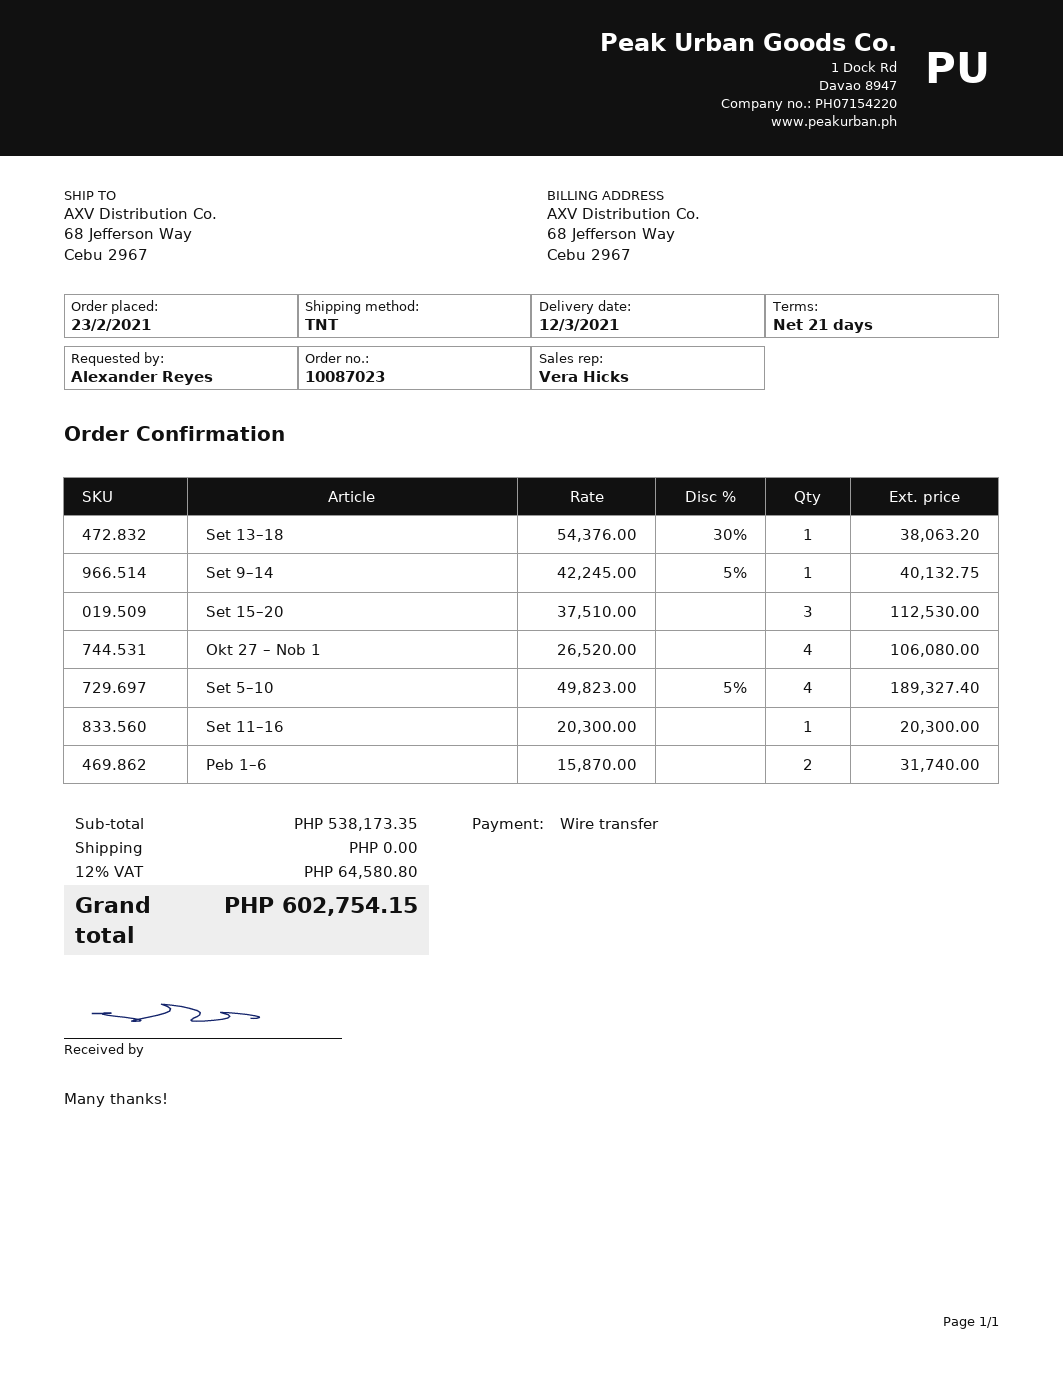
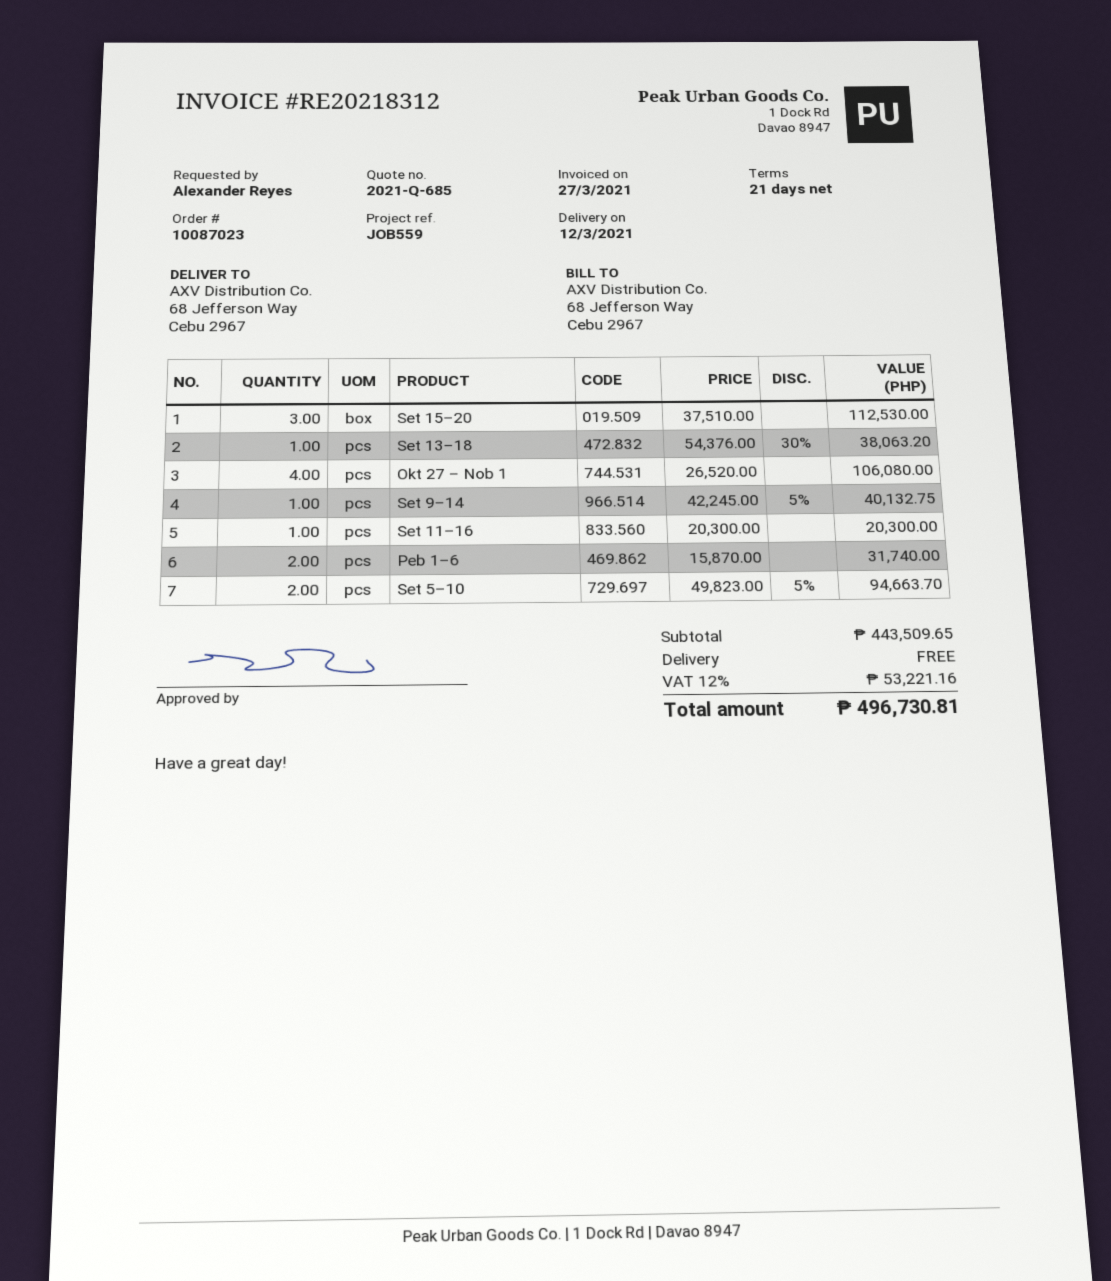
Set 5–10: 4 x 49823.00 - 5% = 189327.40 -> 2 x 49823.00 - 5% = 94663.70
subtotal: 538173.35 -> 443509.65
tax: 12% = 64580.80 -> 12% = 53221.16
total: 602754.15 -> 496730.81

